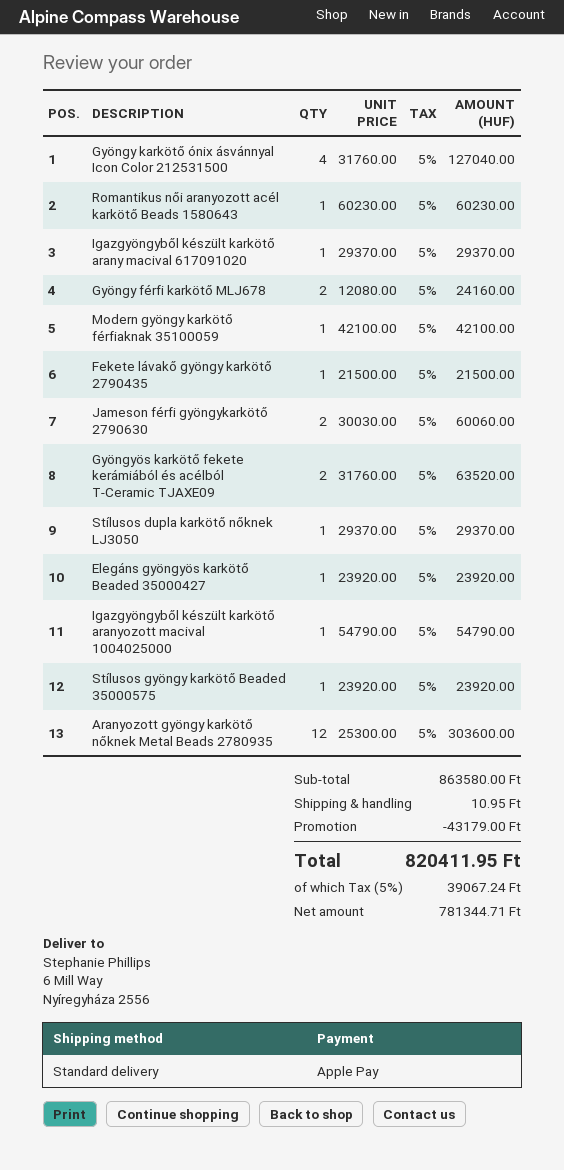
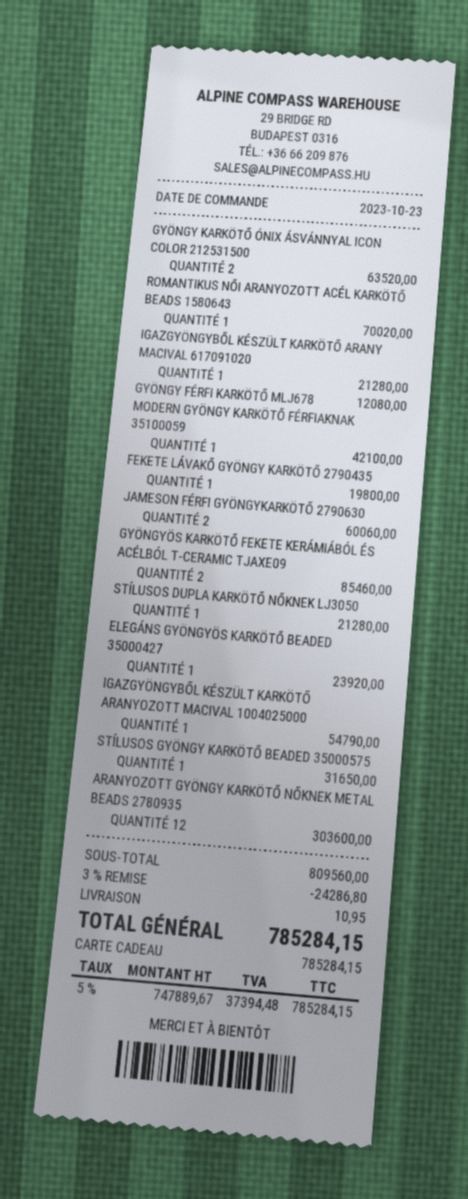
payment method: Apple Pay -> gift card
Gyöngy karkötő ónix ásvánnyal Icon Color 212531500: 4 for 127040.00 -> 2 for 63520.00
Romantikus női aranyozott acél karkötő Beads 1580643: 1 for 60230.00 -> 1 for 70020.00
Igazgyöngyből készült karkötő arany macival 617091020: 1 for 29370.00 -> 1 for 21280.00
Gyöngy férfi karkötő MLJ678: 2 for 24160.00 -> 1 for 12080.00
Fekete lávakő gyöngy karkötő 2790435: 1 for 21500.00 -> 1 for 19800.00
Gyöngyös karkötő fekete kerámiából és acélból T-Ceramic TJAXE09: 2 for 63520.00 -> 2 for 85460.00
Stílusos dupla karkötő nőknek LJ3050: 1 for 29370.00 -> 1 for 21280.00
Stílusos gyöngy karkötő Beaded 35000575: 1 for 23920.00 -> 1 for 31650.00
subtotal: 863580.00 -> 809560.00
discount: 43179.00 -> 24286.80
net: 781344.71 -> 747889.67
tax: 5% = 39067.24 -> 5% = 37394.48
total: 820411.95 -> 785284.15

